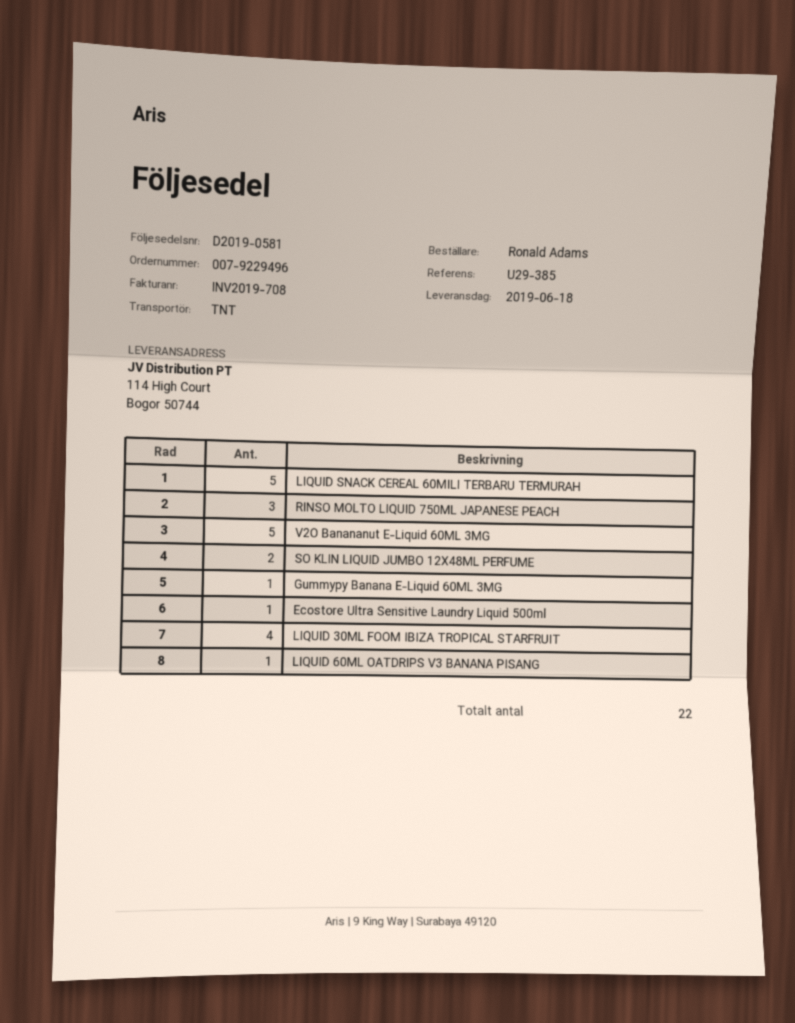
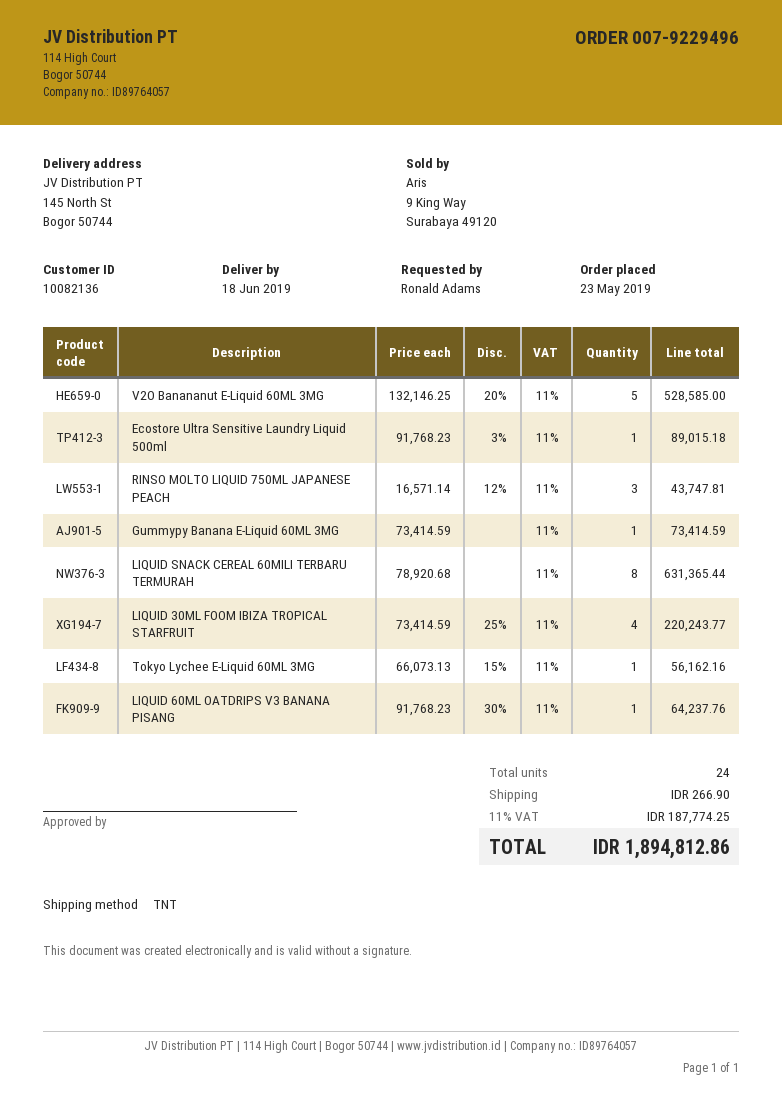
ship to: 114 High Court, Bogor 50744 -> 145 North St, Bogor 50744
LIQUID SNACK CEREAL 60MILI TERBARU TERMURAH: 5 -> 8
SO KLIN LIQUID JUMBO 12X48ML PERFUME: 2 -> none
Tokyo Lychee E-Liquid 60ML 3MG: none -> 1
total quantity: 22 -> 24

